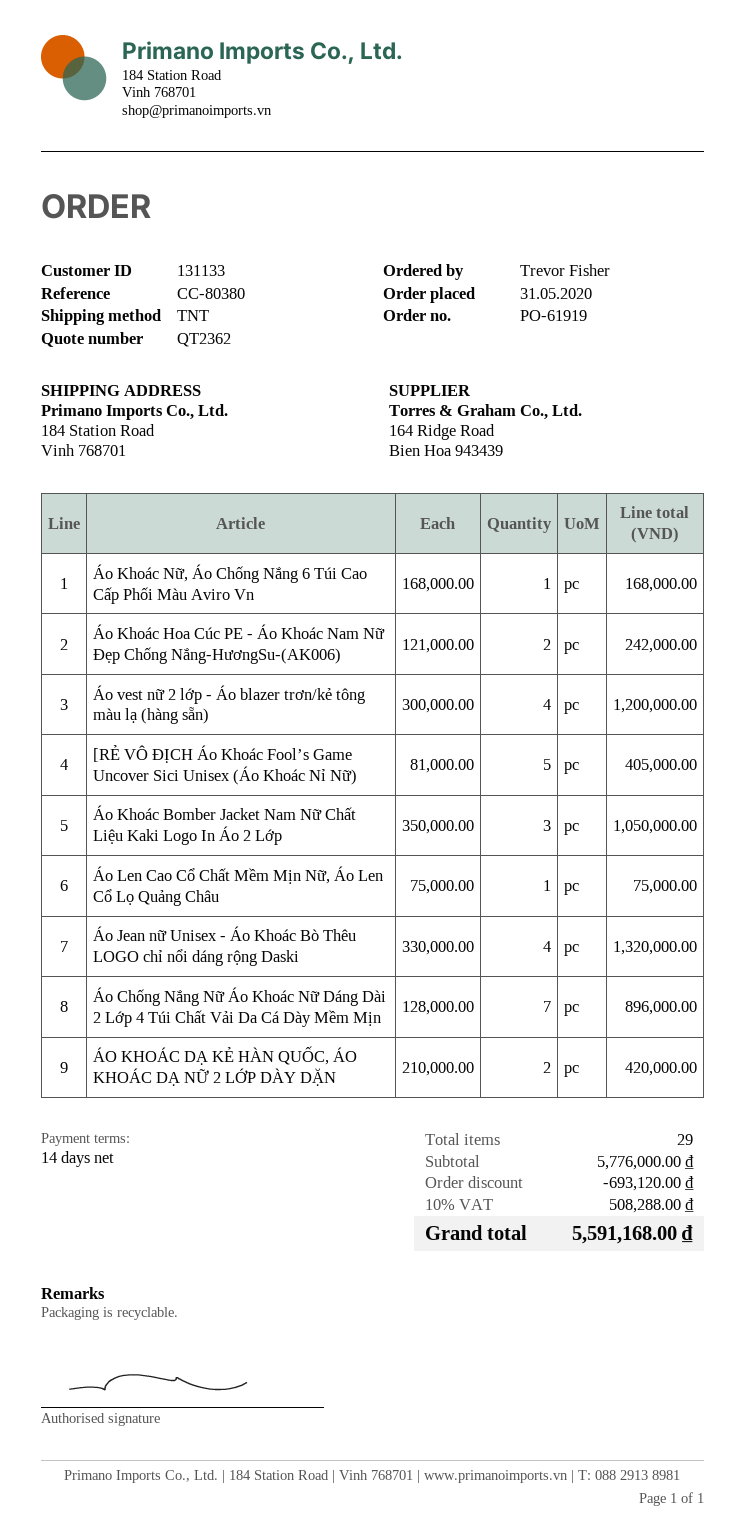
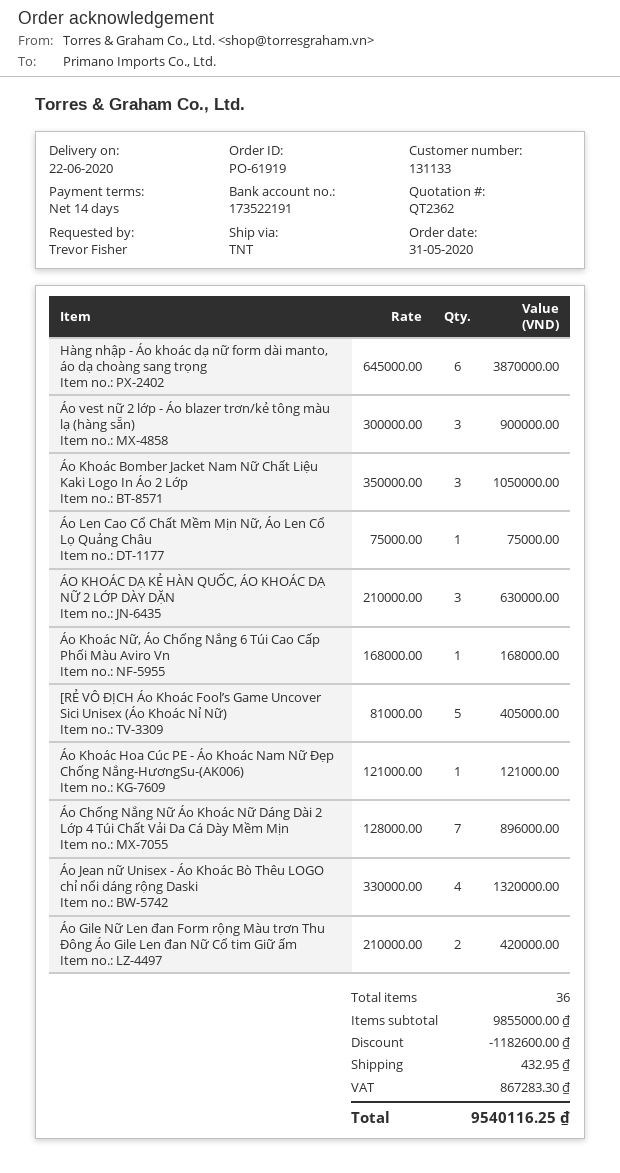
Áo Khoác Hoa Cúc PE - Áo Khoác Nam Nữ Đẹp Chống Nắng-HươngSu-(AK006): 2 x 121000.00 = 242000.00 -> 1 x 121000.00 = 121000.00
Áo vest nữ 2 lớp - Áo blazer trơn/kẻ tông màu lạ (hàng sẵn): 4 x 300000.00 = 1200000.00 -> 3 x 300000.00 = 900000.00
ÁO KHOÁC DẠ KẺ HÀN QUỐC, ÁO KHOÁC DẠ NỮ 2 LỚP DÀY DẶN: 2 x 210000.00 = 420000.00 -> 3 x 210000.00 = 630000.00
Hàng nhập - Áo khoác dạ nữ form dài manto, áo dạ choàng sang trọng: none -> 6 x 645000.00 = 3870000.00
Áo Gile Nữ Len đan Form rộng Màu trơn Thu Đông Áo Gile Len đan Nữ Cổ tim Giữ ấm: none -> 2 x 210000.00 = 420000.00
total quantity: 29 -> 36
subtotal: 5776000.00 -> 9855000.00
discount: 693120.00 -> 1182600.00
shipping: none -> 432.95
tax: 508288.00 -> 867283.30
total: 5591168.00 -> 9540116.25

